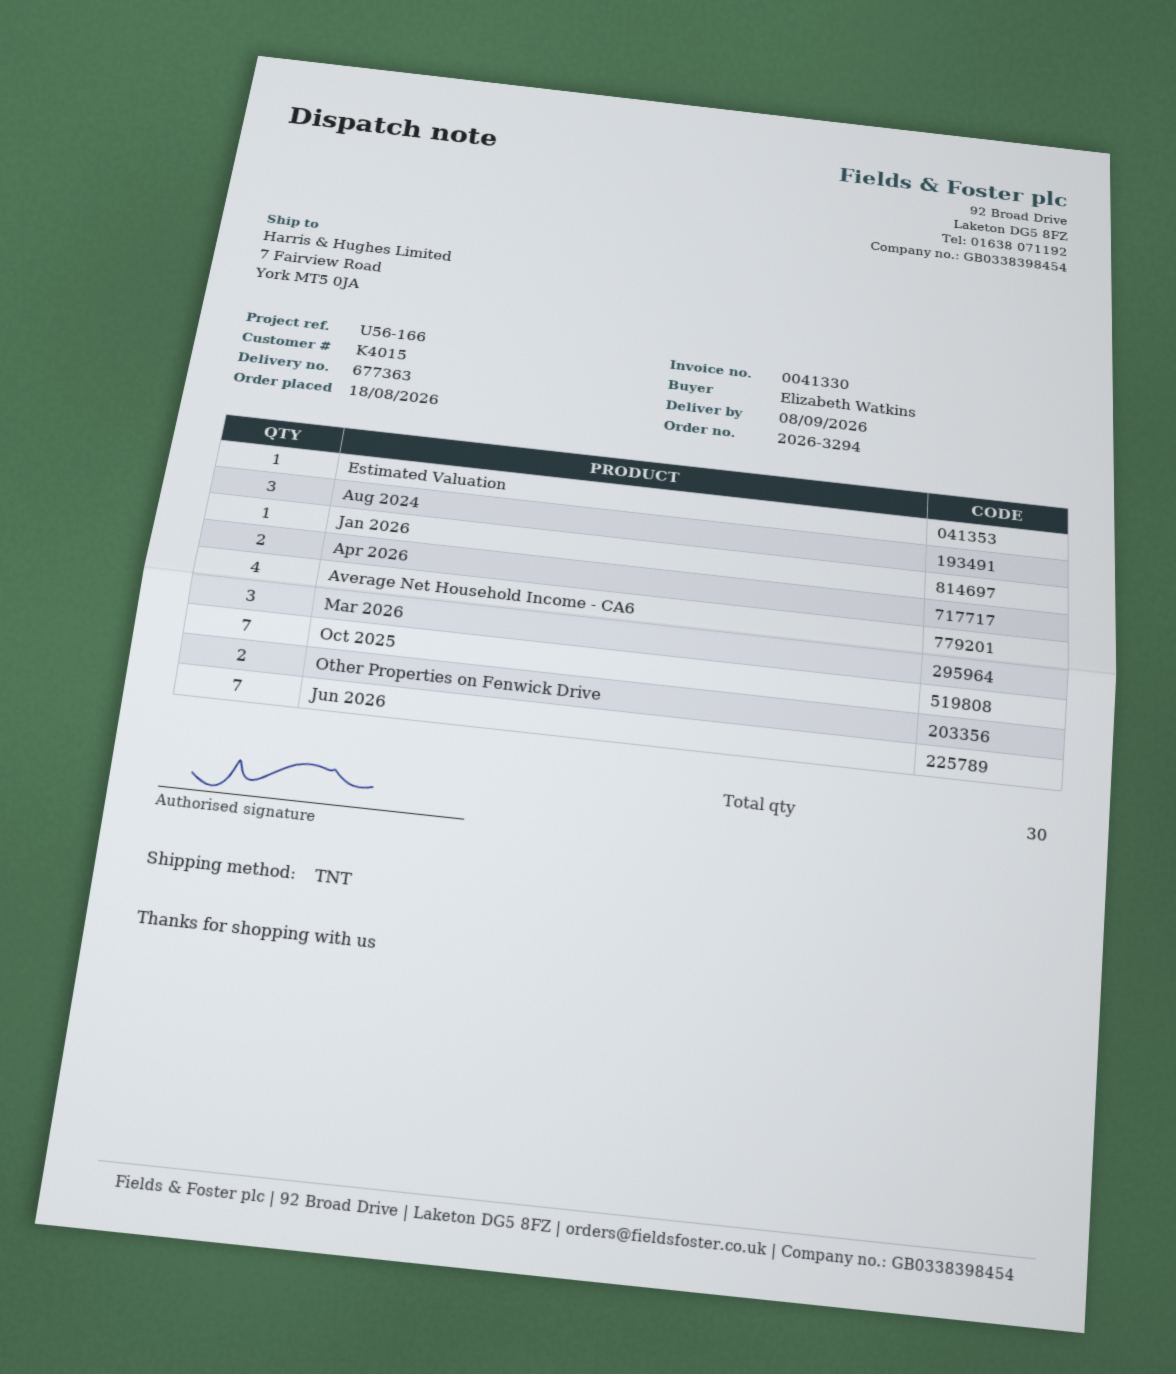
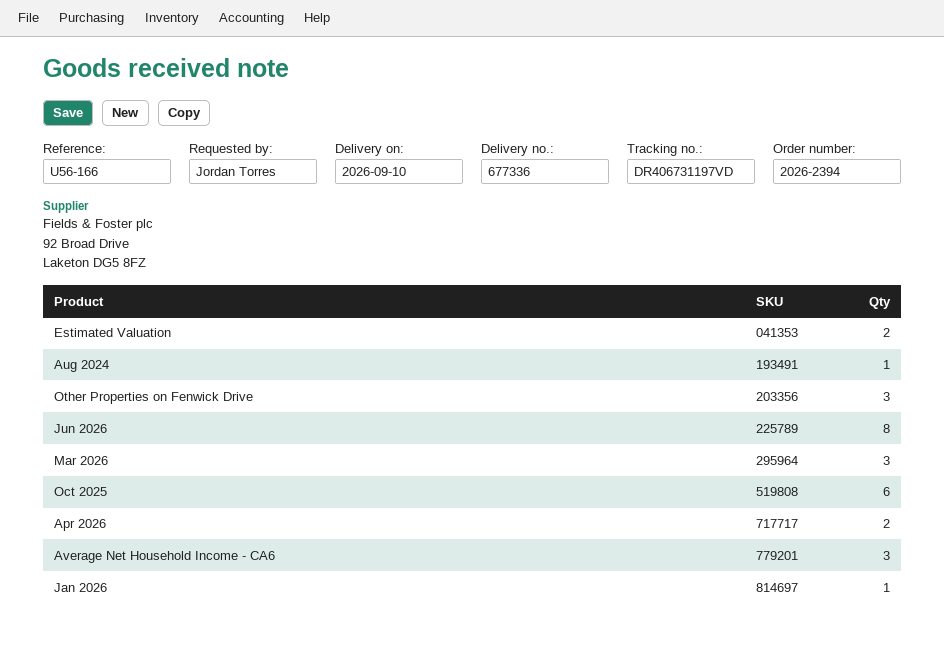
order number: 2026-3294 -> 2026-2394
delivery note number: 677363 -> 677336
delivery date: 2026-09-08 -> 2026-09-10
ordered by: Elizabeth Watkins -> Jordan Torres
Estimated Valuation: 1 -> 2
Aug 2024: 3 -> 1
Average Net Household Income - CA6: 4 -> 3
Oct 2025: 7 -> 6
Other Properties on Fenwick Drive: 2 -> 3
Jun 2026: 7 -> 8

